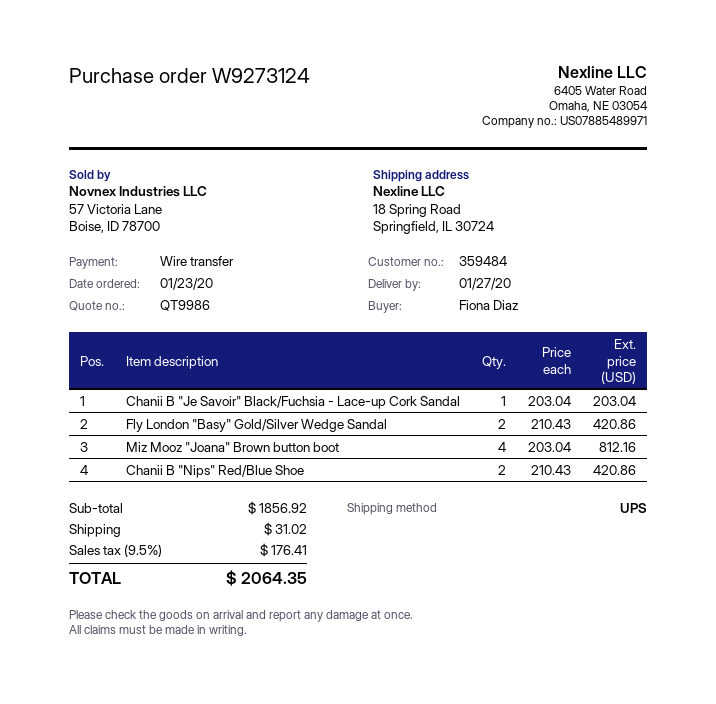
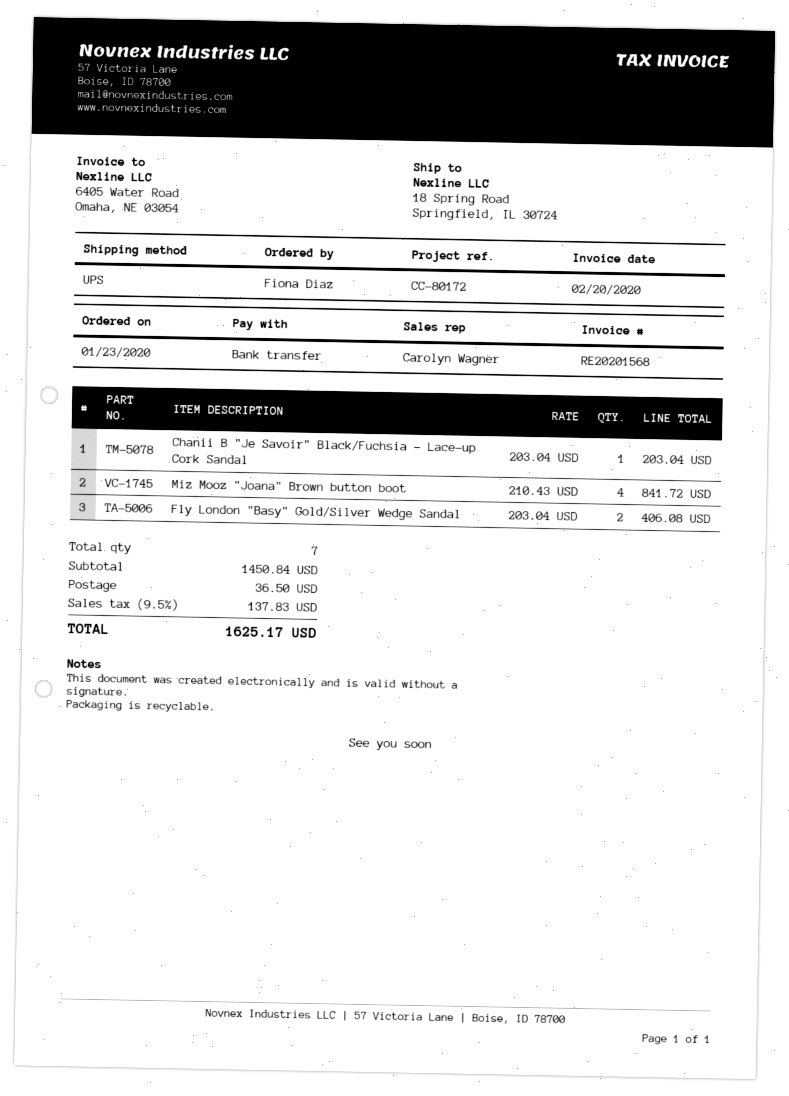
Fly London "Basy" Gold/Silver Wedge Sandal: 2 x 210.43 = 420.86 -> 2 x 203.04 = 406.08
Miz Mooz "Joana" Brown button boot: 4 x 203.04 = 812.16 -> 4 x 210.43 = 841.72
Chanii B "Nips" Red/Blue Shoe: 2 x 210.43 = 420.86 -> none
subtotal: 1856.92 -> 1450.84
shipping: 31.02 -> 36.50
tax: 9.5% = 176.41 -> 9.5% = 137.83
total: 2064.35 -> 1625.17

